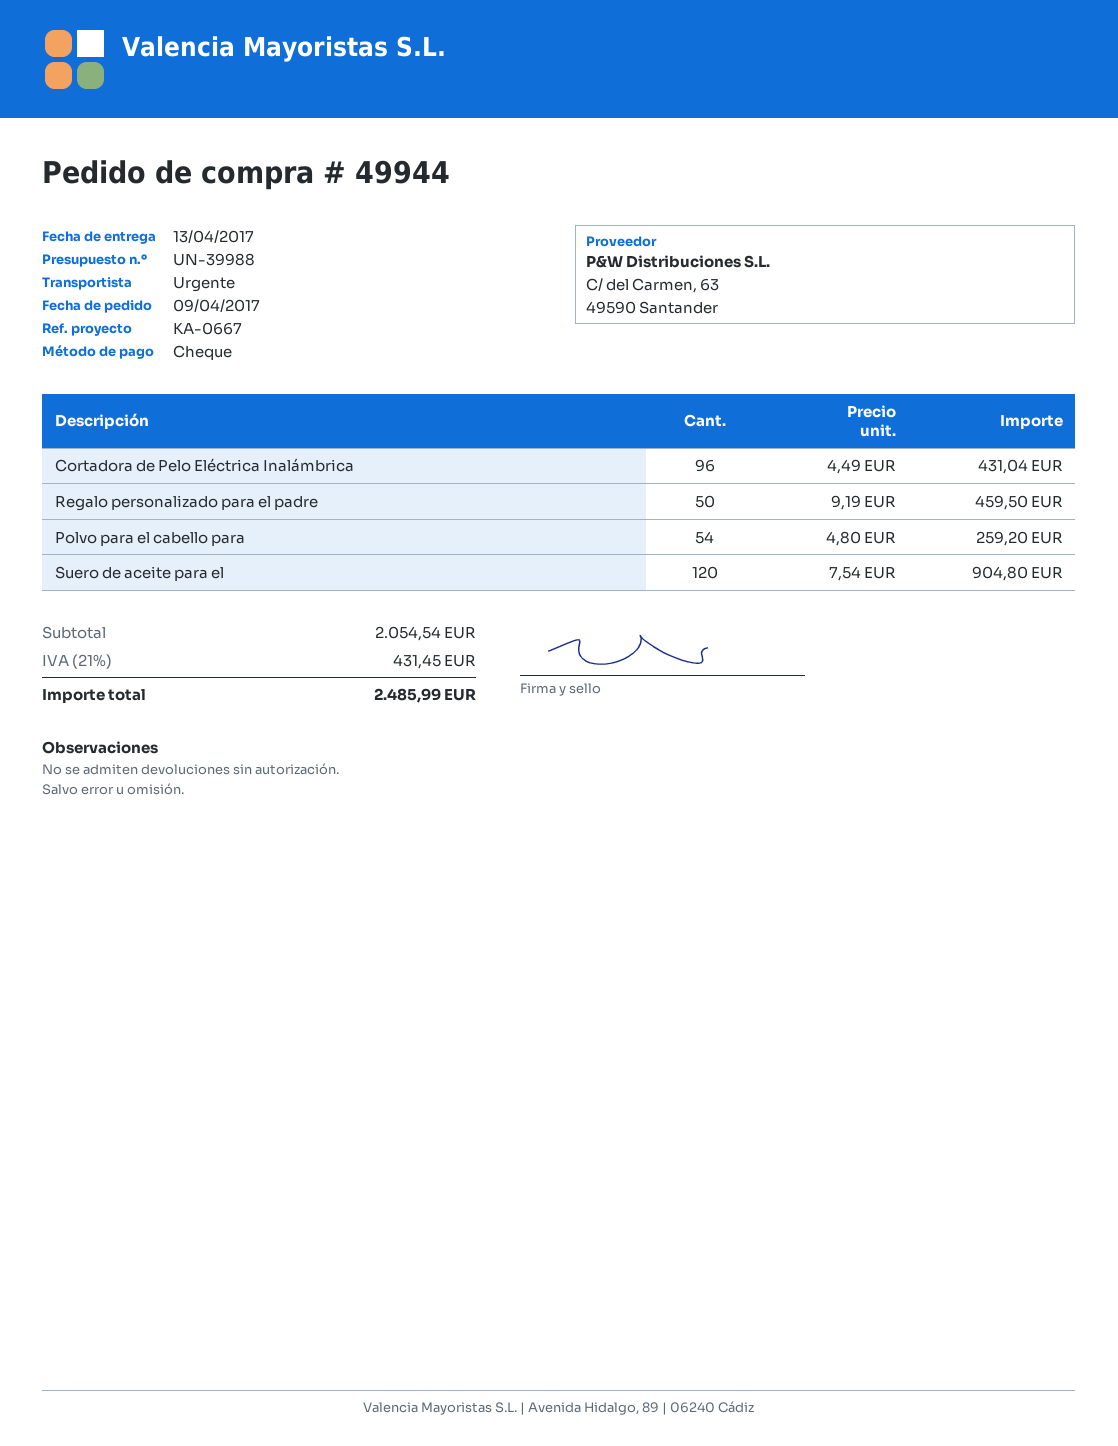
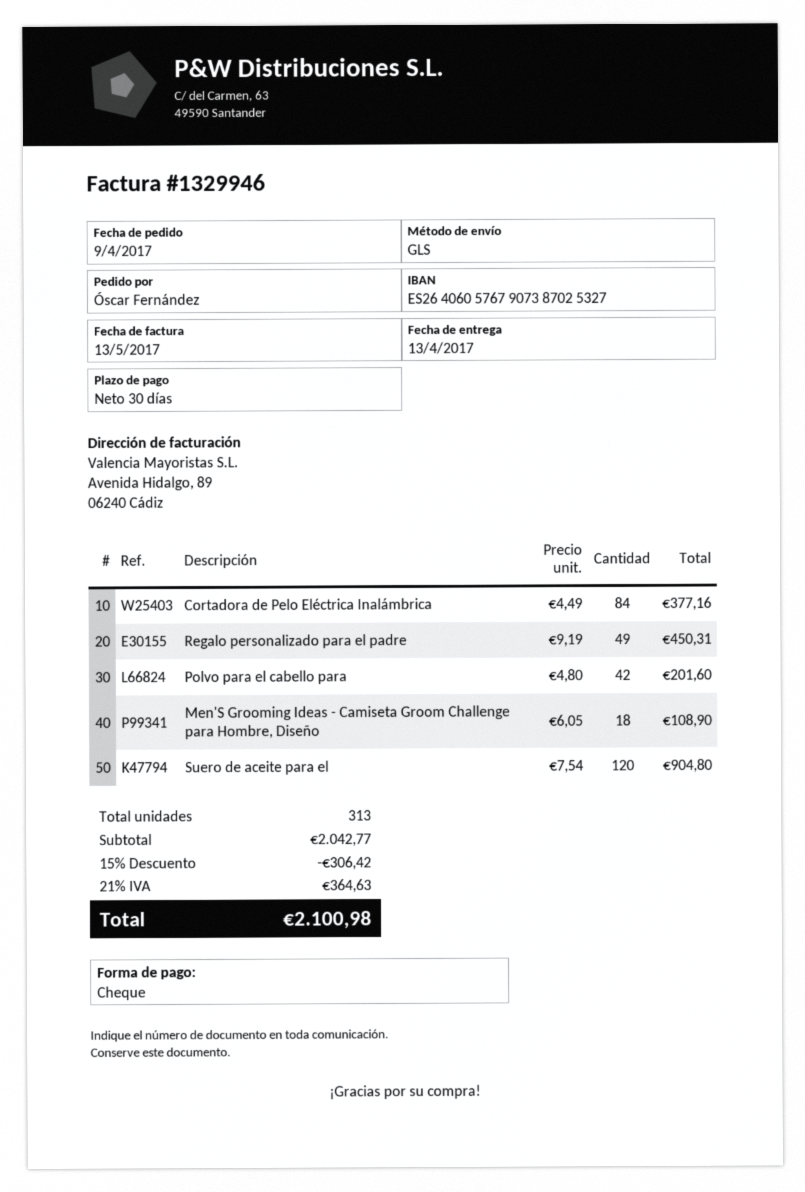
shipping method: express -> GLS
Cortadora de Pelo Eléctrica Inalámbrica: 96 x 4.49 = 431.04 -> 84 x 4.49 = 377.16
Regalo personalizado para el padre: 50 x 9.19 = 459.50 -> 49 x 9.19 = 450.31
Polvo para el cabello para: 54 x 4.80 = 259.20 -> 42 x 4.80 = 201.60
Men'S Grooming Ideas - Camiseta Groom Challenge para Hombre, Diseño: none -> 18 x 6.05 = 108.90
subtotal: 2054.54 -> 2042.77
discount: none -> 15% = 306.42
tax: 21% = 431.45 -> 21% = 364.63
total: 2485.99 -> 2100.98

